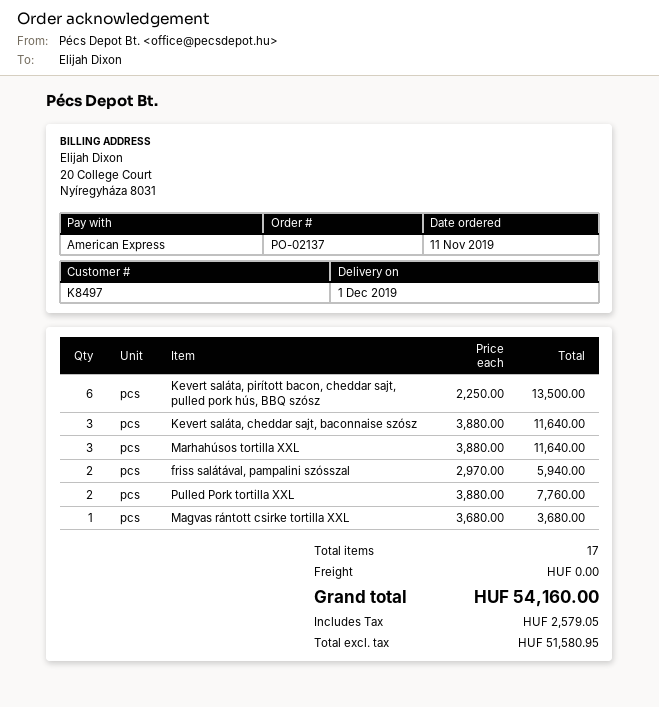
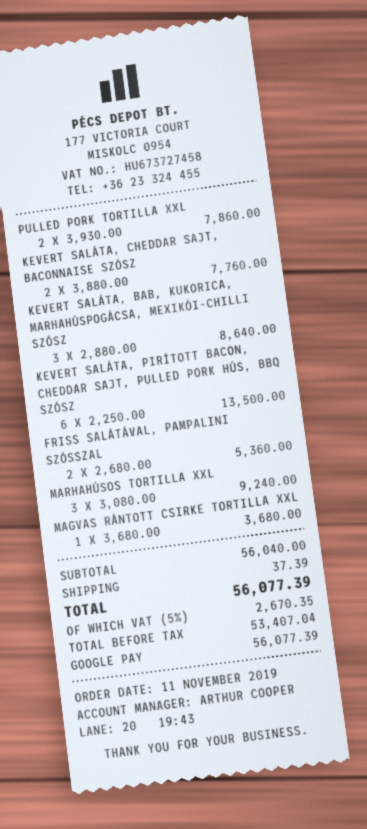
payment method: American Express -> Google Pay
Kevert saláta, cheddar sajt, baconnaise szósz: 3 x 3880.00 = 11640.00 -> 2 x 3880.00 = 7760.00
Marhahúsos tortilla XXL: 3 x 3880.00 = 11640.00 -> 3 x 3080.00 = 9240.00
friss salátával, pampalini szósszal: 2 x 2970.00 = 5940.00 -> 2 x 2680.00 = 5360.00
Pulled Pork tortilla XXL: 2 x 3880.00 = 7760.00 -> 2 x 3930.00 = 7860.00
KEVERT SALÁTA, BAB, KUKORICA, MARHAHÚSPOGÁCSA, MEXIKÓI-CHILLI SZÓSZ: none -> 3 x 2880.00 = 8640.00
shipping: 0.00 -> 37.39
net: 51580.95 -> 53407.04
tax: 2579.05 -> 2670.35
total: 54160.00 -> 56077.39

